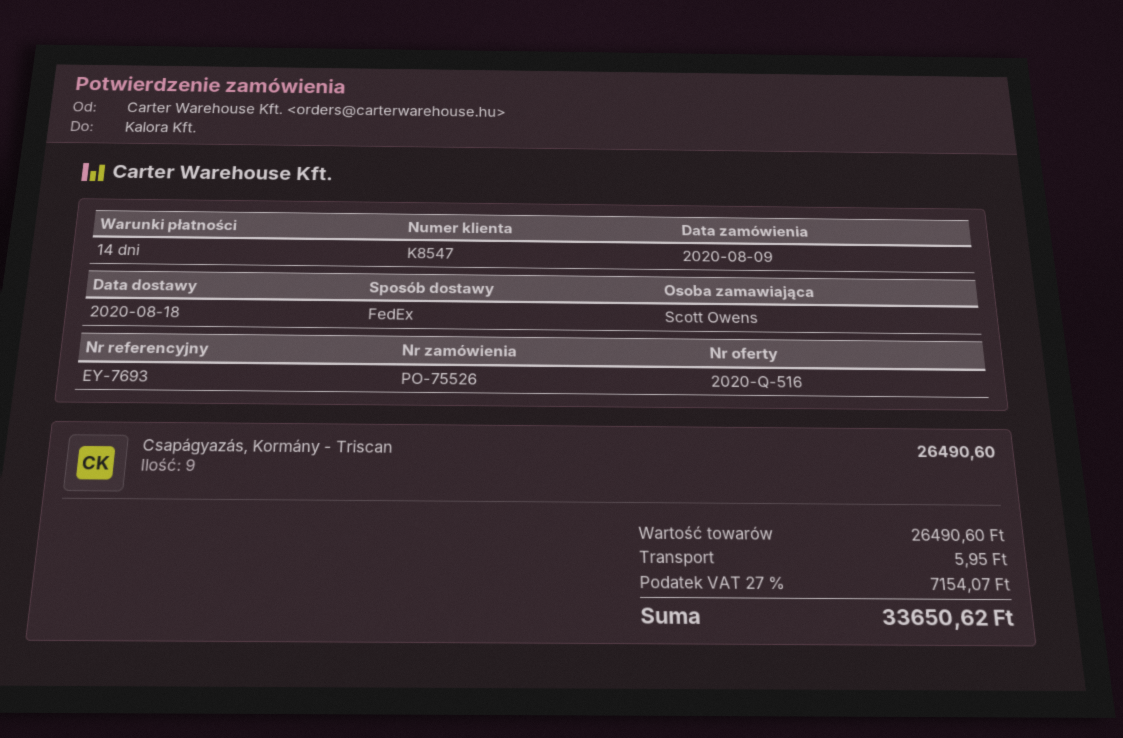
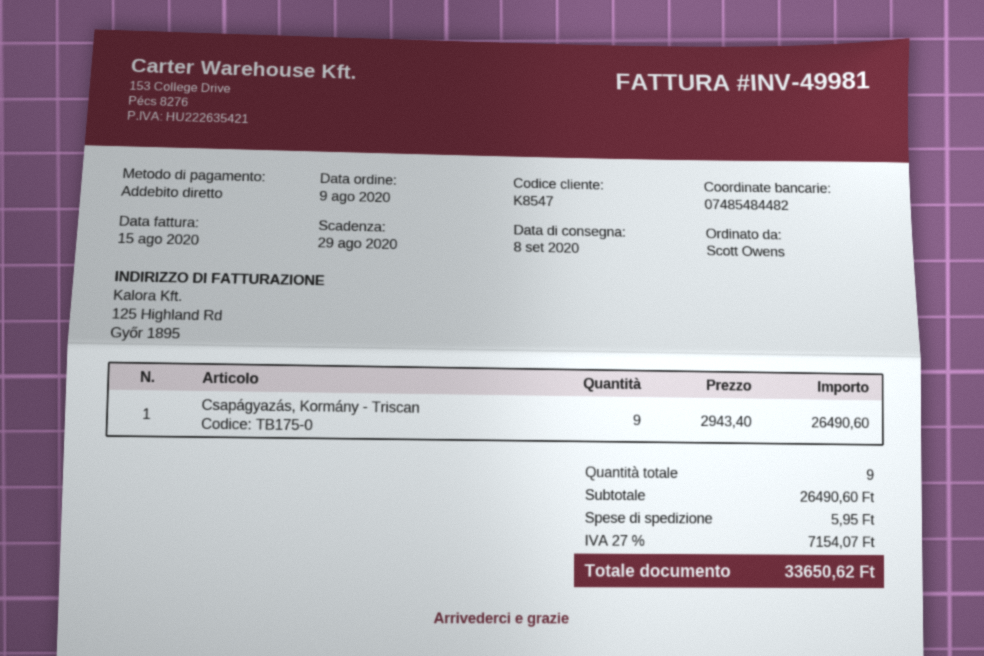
delivery date: 2020-08-18 -> 2020-09-08

